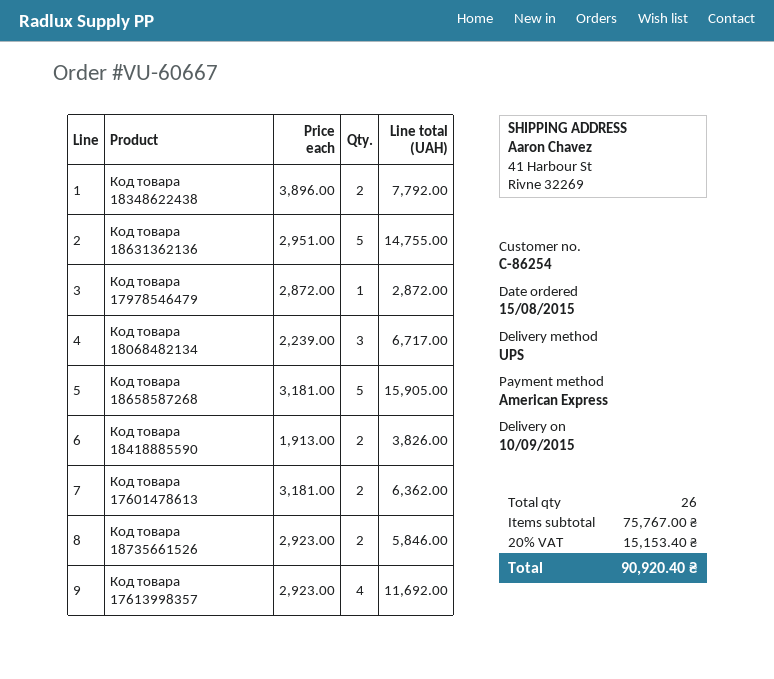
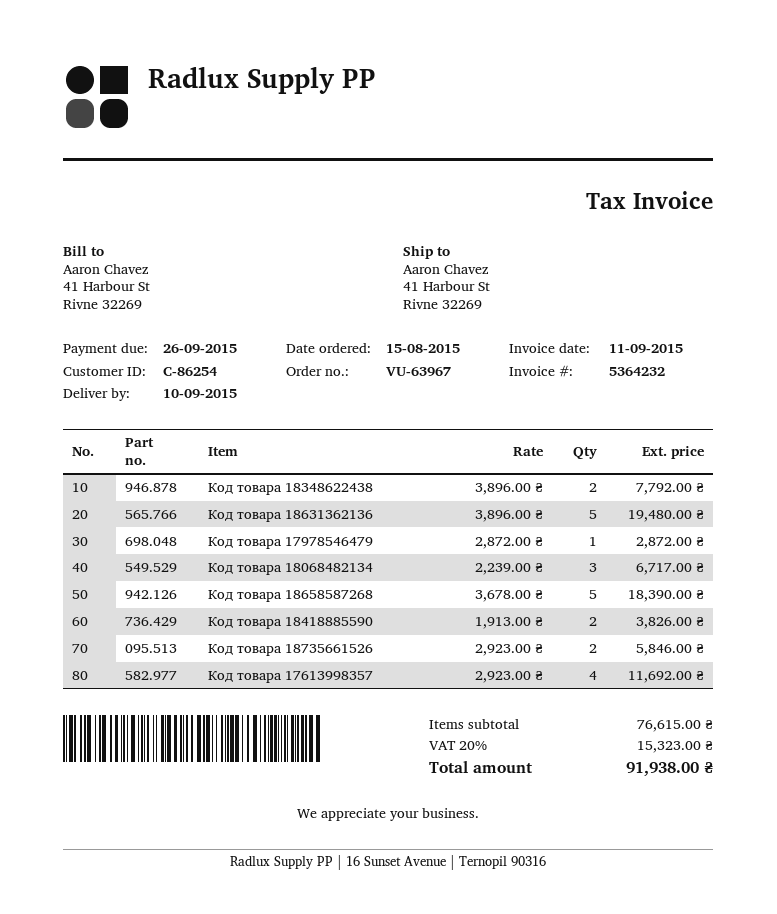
order number: VU-60667 -> VU-63967
Код товара 18631362136: 5 x 2951.00 = 14755.00 -> 5 x 3896.00 = 19480.00
Код товара 18658587268: 5 x 3181.00 = 15905.00 -> 5 x 3678.00 = 18390.00
Код товара 17601478613: 2 x 3181.00 = 6362.00 -> none
subtotal: 75767.00 -> 76615.00
tax: 20% = 15153.40 -> 20% = 15323.00
total: 90920.40 -> 91938.00

